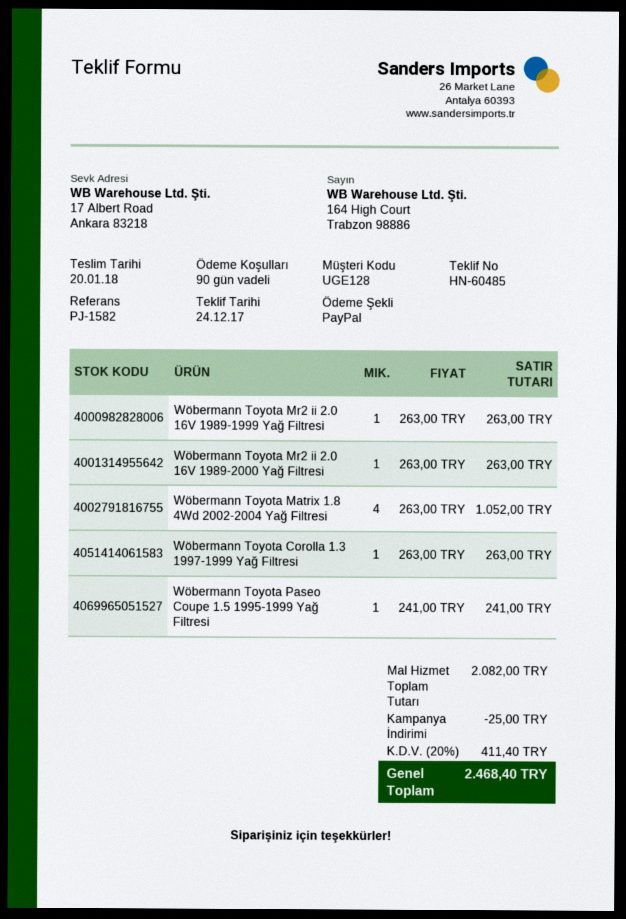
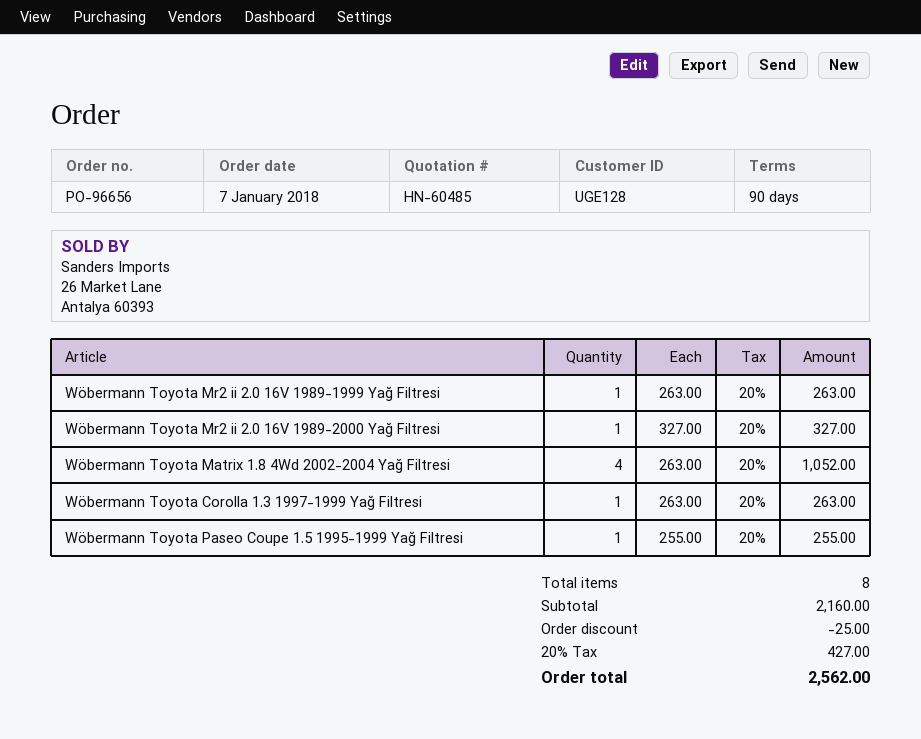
Wöbermann Toyota Mr2 ii 2.0 16V 1989-2000 Yağ Filtresi: 1 x 263.00 = 263.00 -> 1 x 327.00 = 327.00
Wöbermann Toyota Paseo Coupe 1.5 1995-1999 Yağ Filtresi: 1 x 241.00 = 241.00 -> 1 x 255.00 = 255.00
subtotal: 2082.00 -> 2160.00
tax: 20% = 411.40 -> 20% = 427.00
total: 2468.40 -> 2562.00

